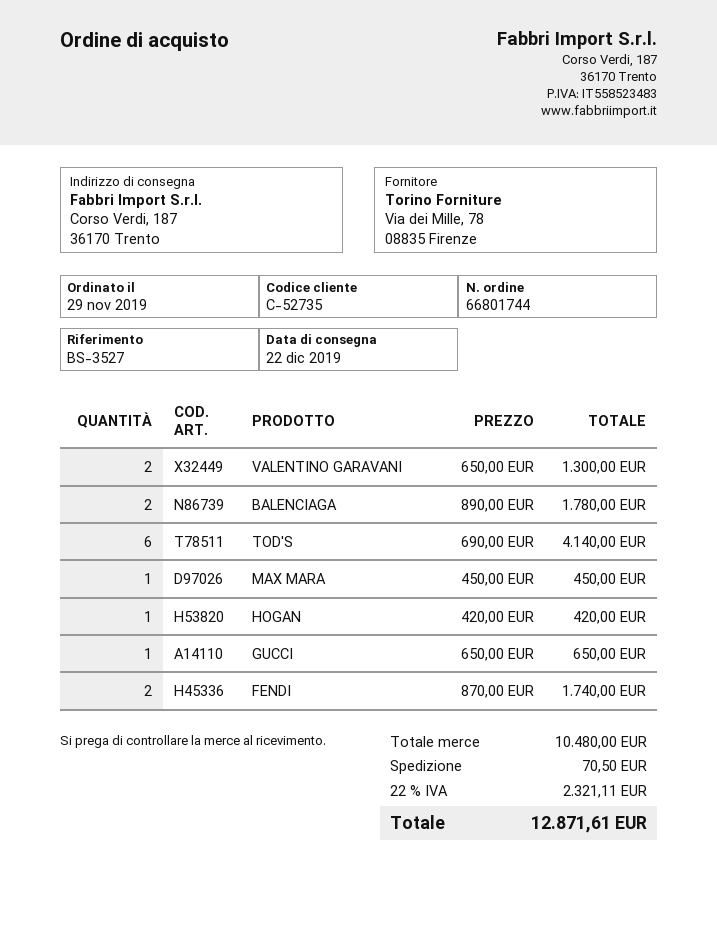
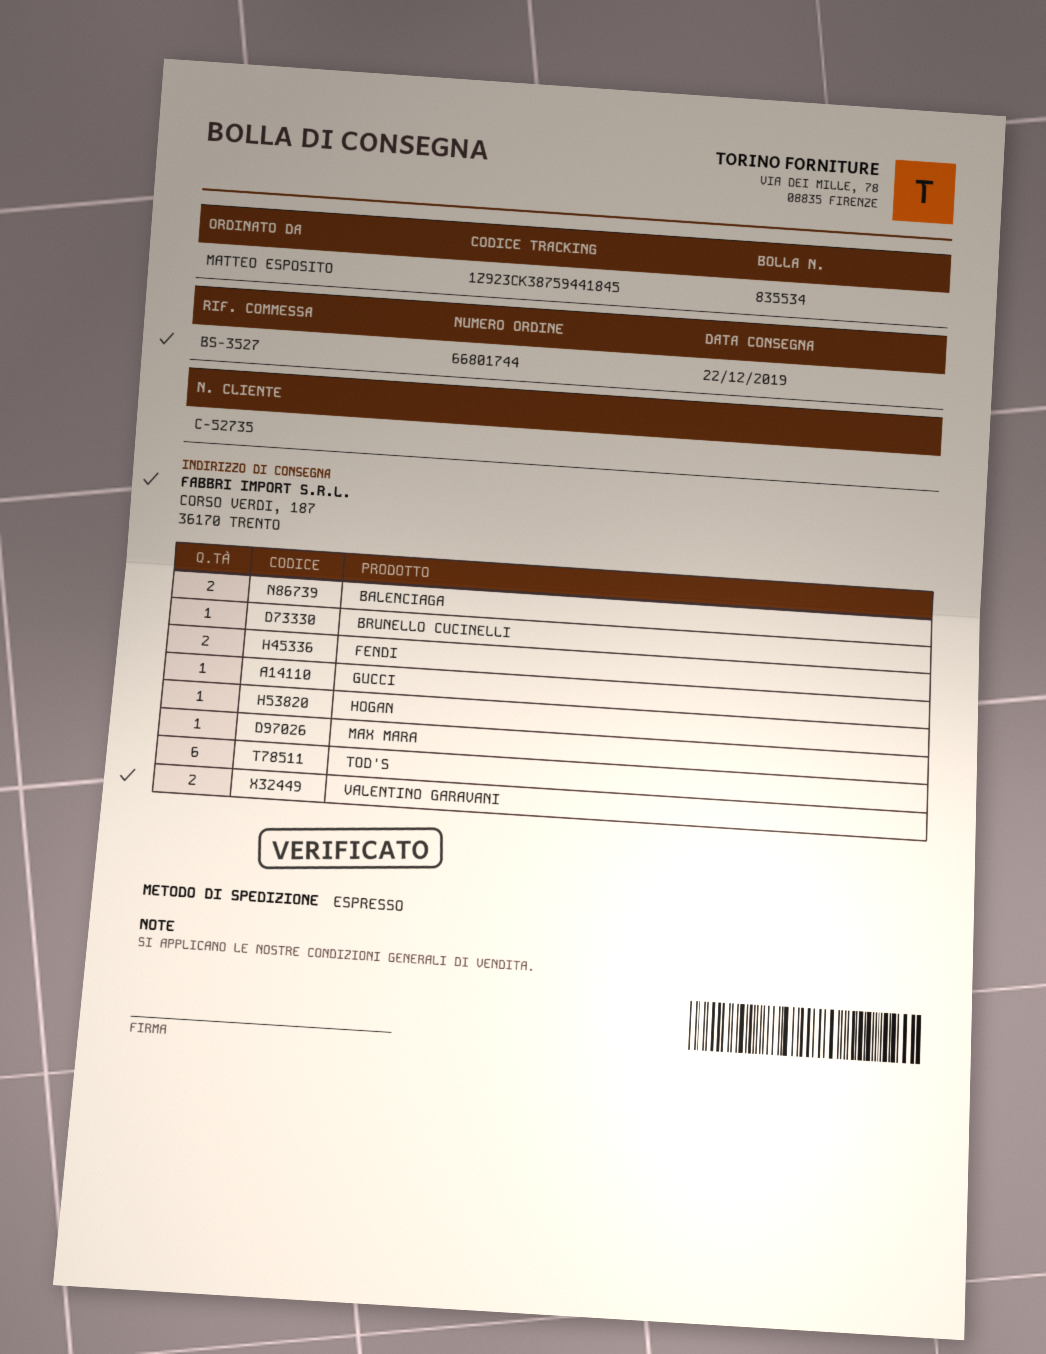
BRUNELLO CUCINELLI: none -> 1

